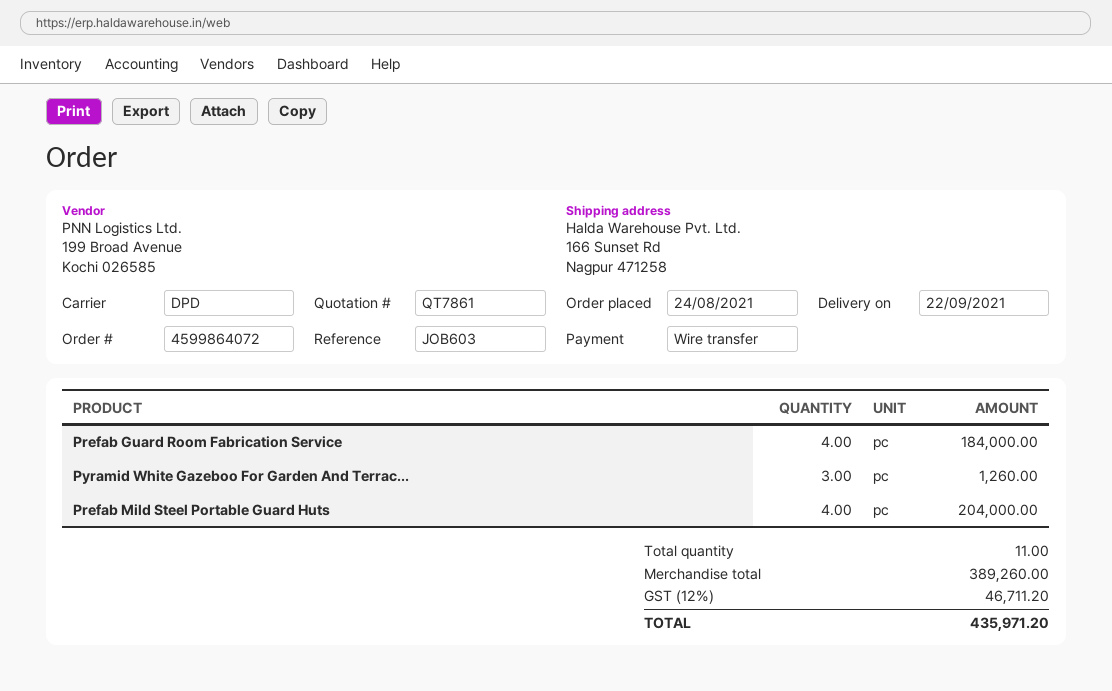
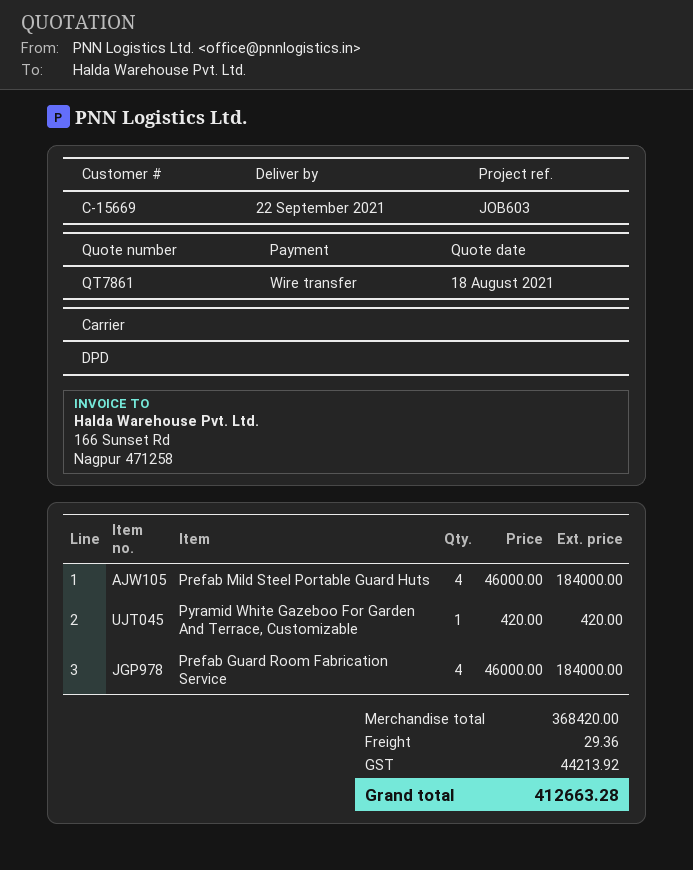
Pyramid White Gazeboo For Garden And Terrac...: 3 for 1260.00 -> 1 for 420.00
Prefab Mild Steel Portable Guard Huts: 4 for 204000.00 -> 4 for 184000.00
subtotal: 389260.00 -> 368420.00
shipping: none -> 29.36
tax: 46711.20 -> 44213.92
total: 435971.20 -> 412663.28

